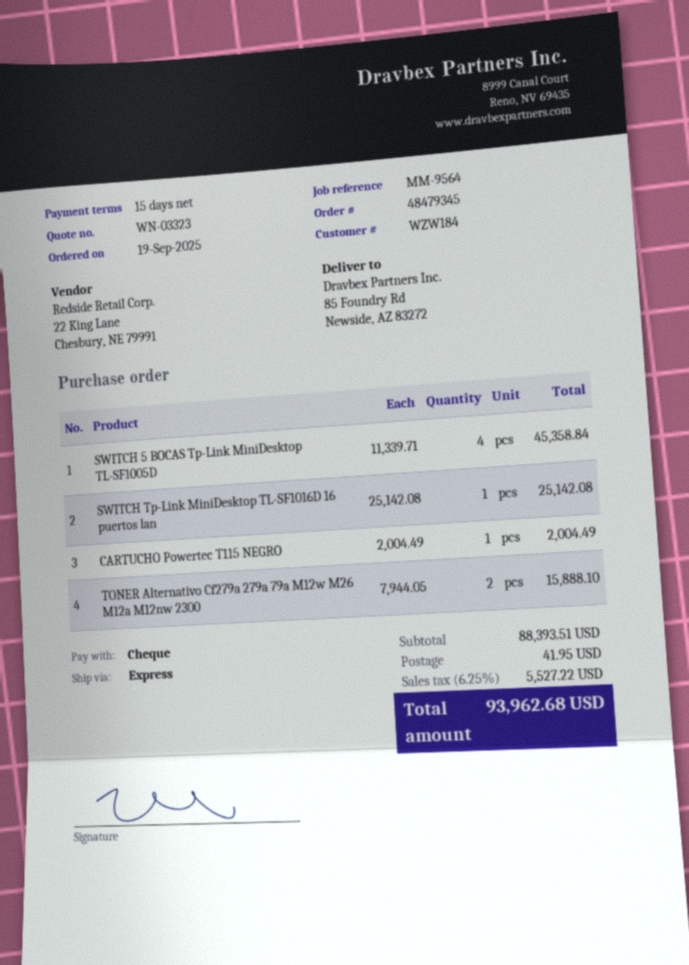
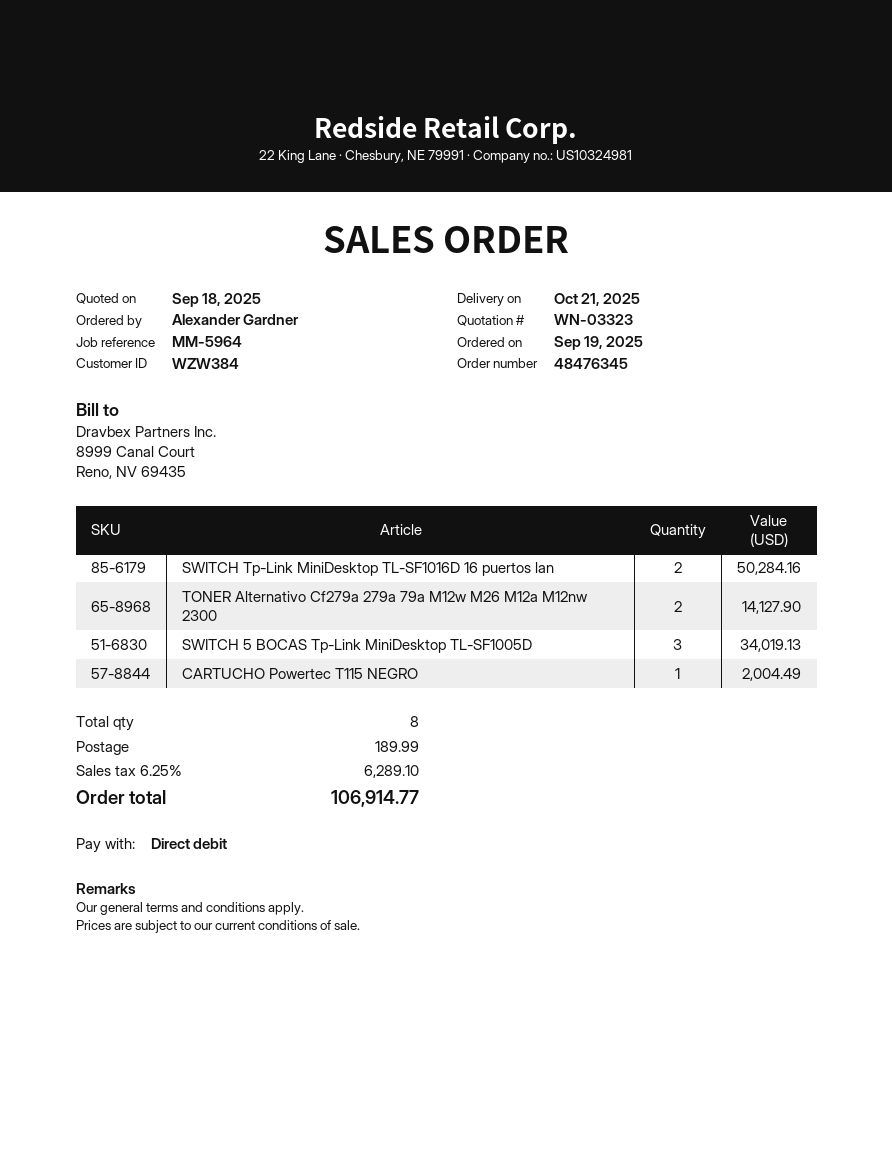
order number: 48479345 -> 48476345
customer number: WZW184 -> WZW384
reference: MM-9564 -> MM-5964
payment method: cheque -> direct debit
SWITCH 5 BOCAS Tp-Link MiniDesktop TL-SF1005D: 4 for 45358.84 -> 3 for 34019.13
SWITCH Tp-Link MiniDesktop TL-SF1016D 16 puertos lan: 1 for 25142.08 -> 2 for 50284.16
TONER Alternativo Cf279a 279a 79a M12w M26 M12a M12nw 2300: 2 for 15888.10 -> 2 for 14127.90
shipping: 41.95 -> 189.99
tax: 6.25% = 5527.22 -> 6.25% = 6289.10
total: 93962.68 -> 106914.77

